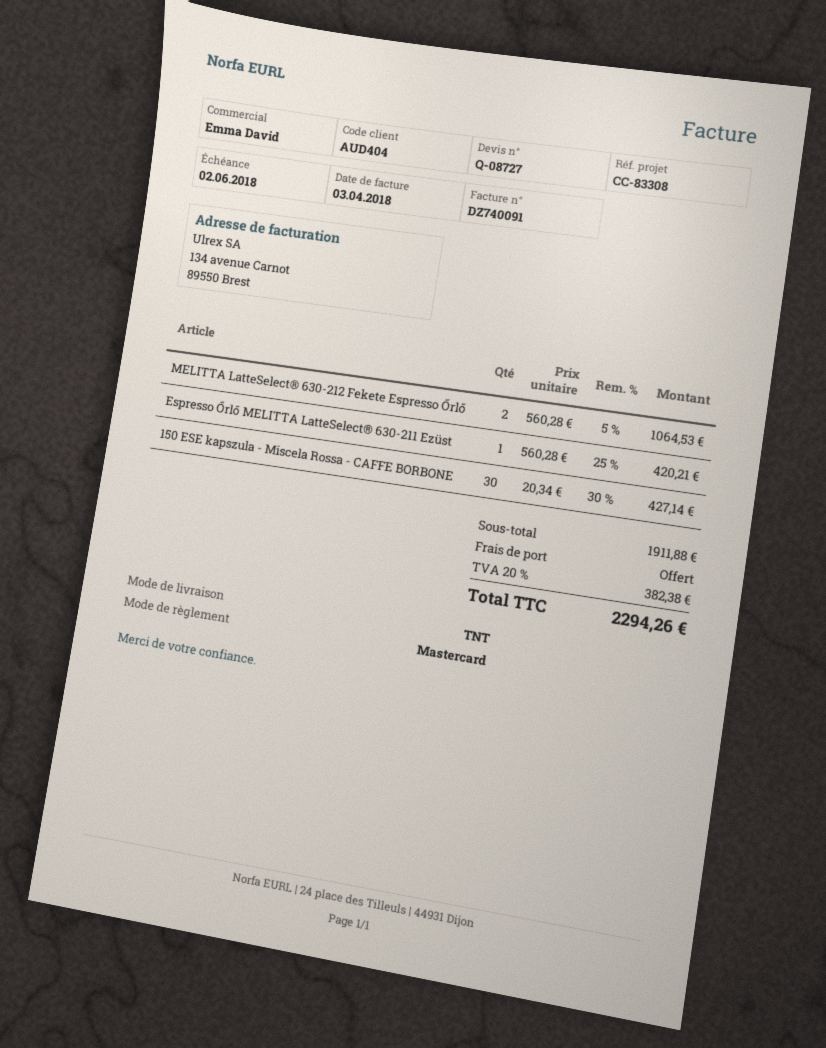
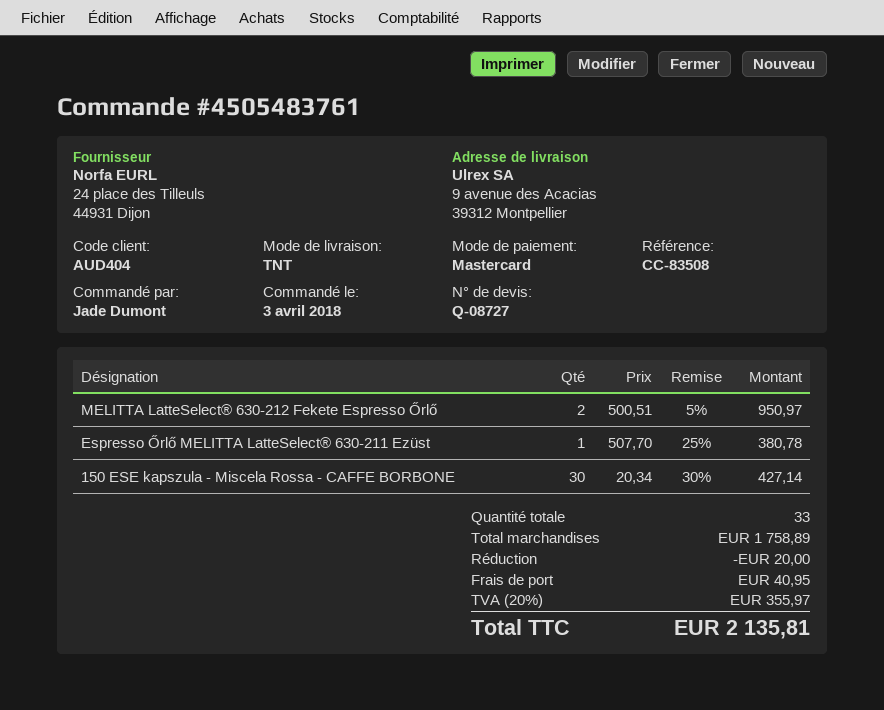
reference: CC-83308 -> CC-83508
MELITTA LatteSelect® 630-212 Fekete Espresso Őrlő: 2 x 560.28 - 5% = 1064.53 -> 2 x 500.51 - 5% = 950.97
Espresso Őrlő MELITTA LatteSelect® 630-211 Ezüst: 1 x 560.28 - 25% = 420.21 -> 1 x 507.70 - 25% = 380.78
subtotal: 1911.88 -> 1758.89
discount: none -> 20.00
shipping: 0.00 -> 40.95
tax: 20% = 382.38 -> 20% = 355.97
total: 2294.26 -> 2135.81

